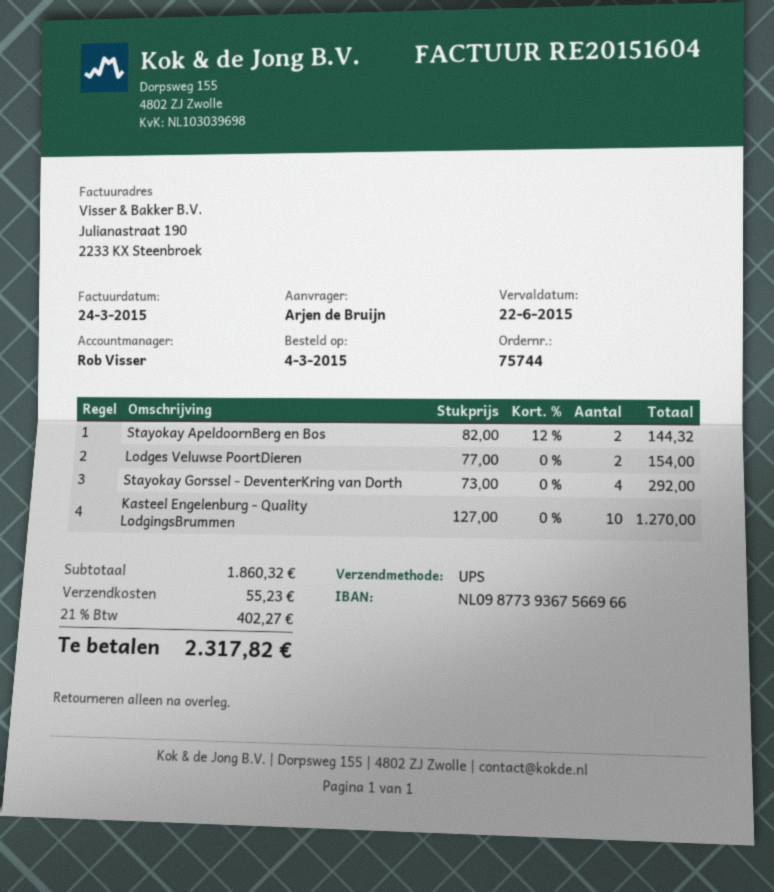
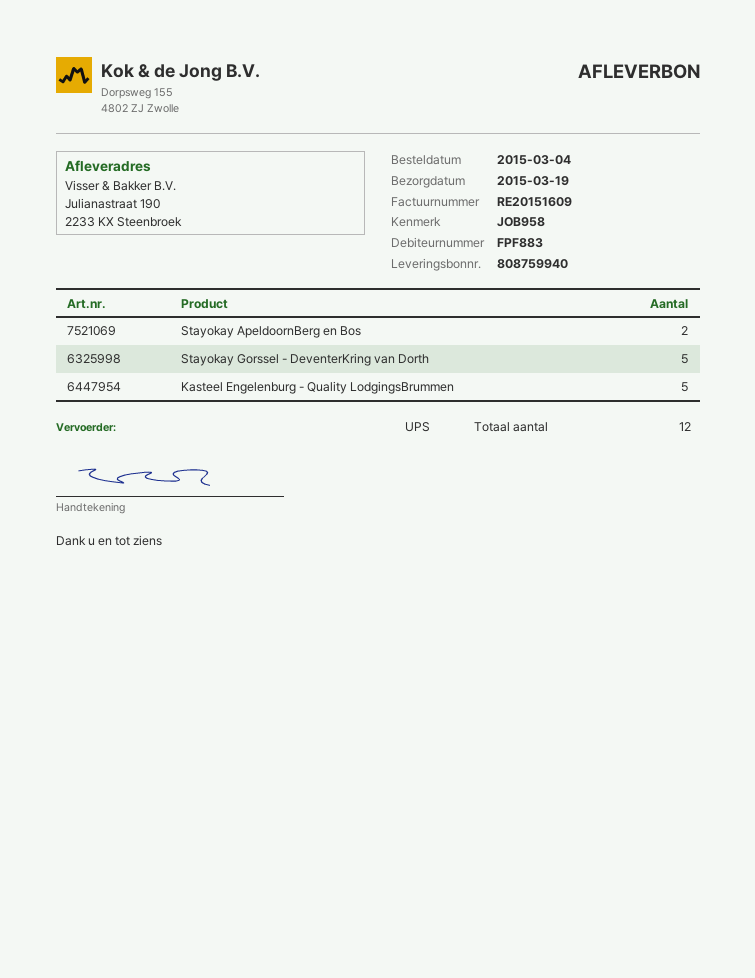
invoice number: RE20151604 -> RE20151609
Lodges Veluwse PoortDieren: 2 -> none
Stayokay Gorssel - DeventerKring van Dorth: 4 -> 5
Kasteel Engelenburg - Quality LodgingsBrummen: 10 -> 5

